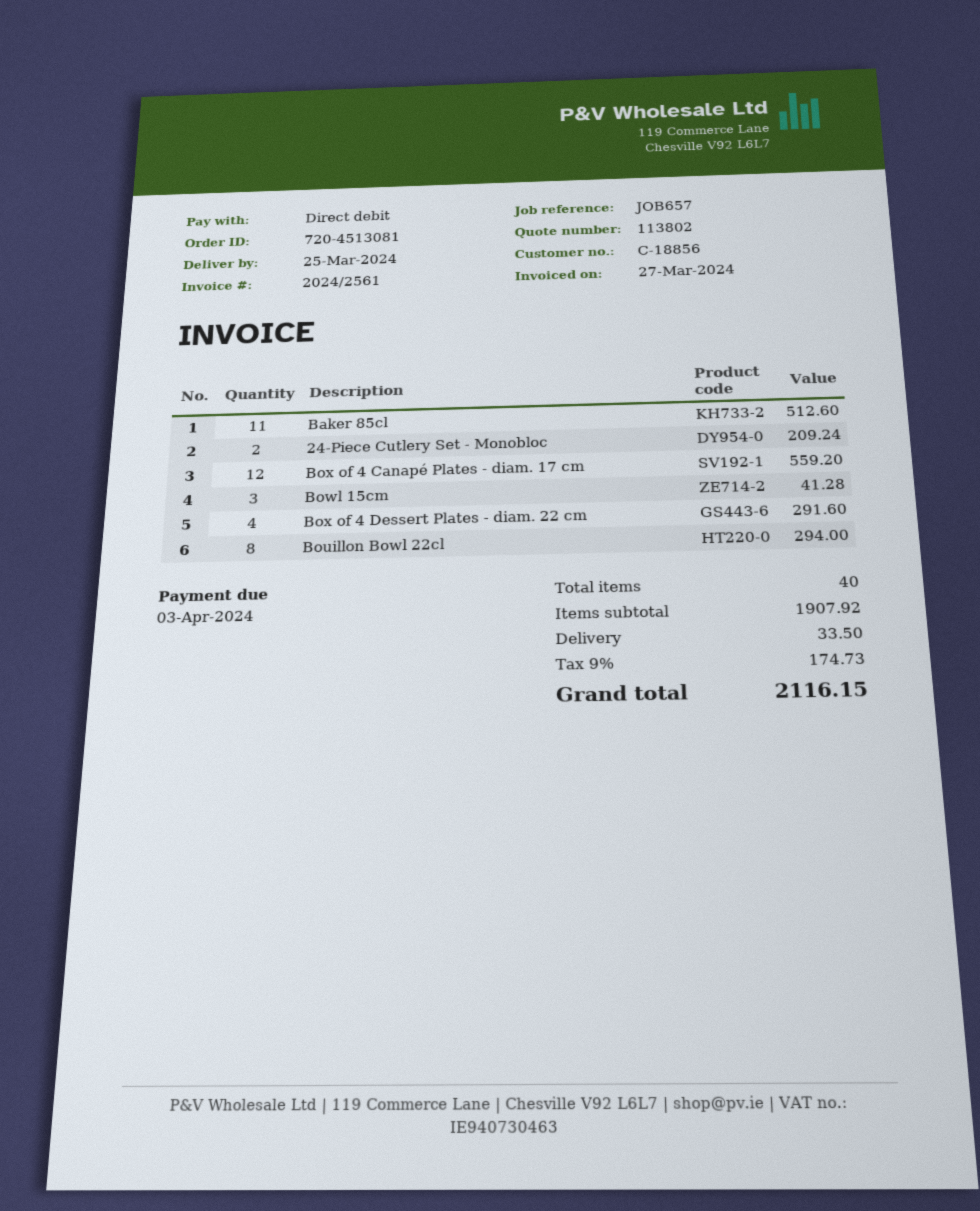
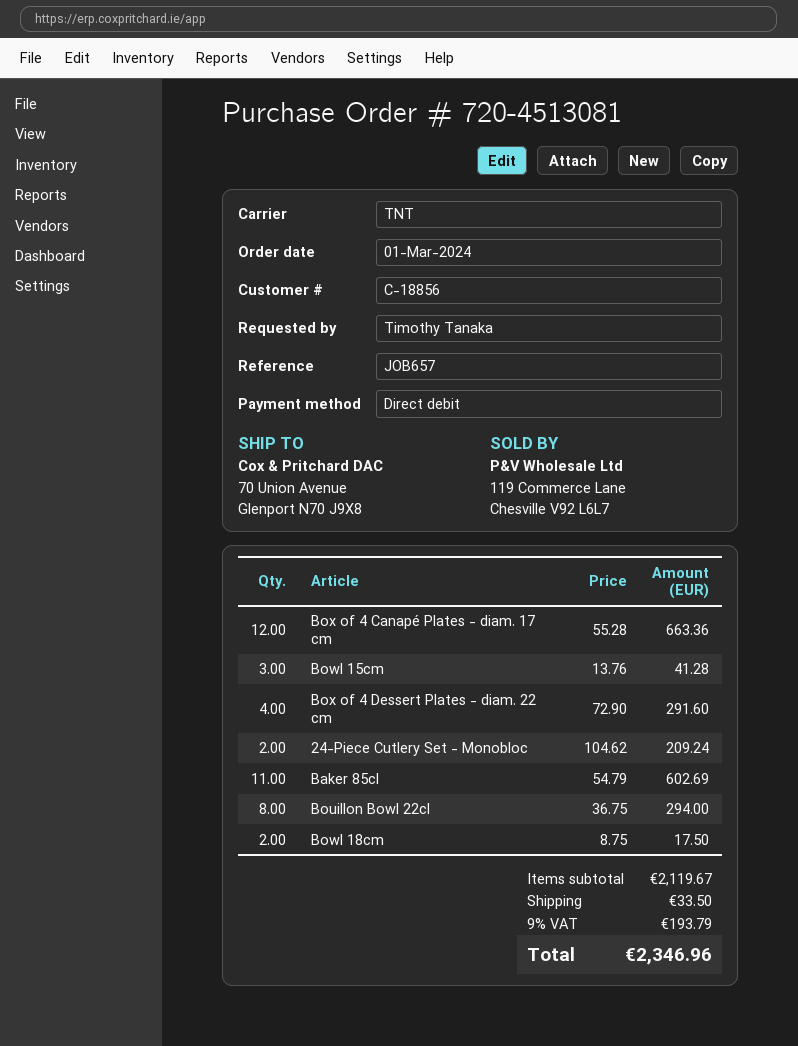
Baker 85cl: 11 for 512.60 -> 11 for 602.69
Box of 4 Canapé Plates - diam. 17 cm: 12 for 559.20 -> 12 for 663.36
Bowl 18cm: none -> 2 for 17.50
subtotal: 1907.92 -> 2119.67
tax: 9% = 174.73 -> 9% = 193.79
total: 2116.15 -> 2346.96

